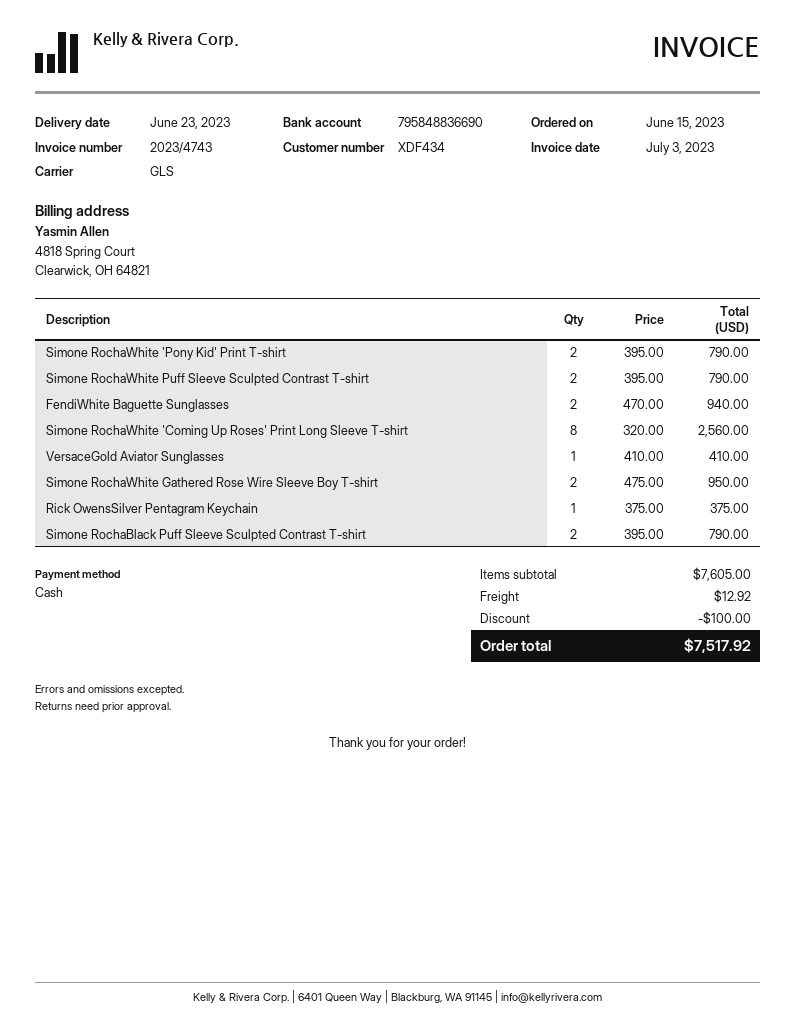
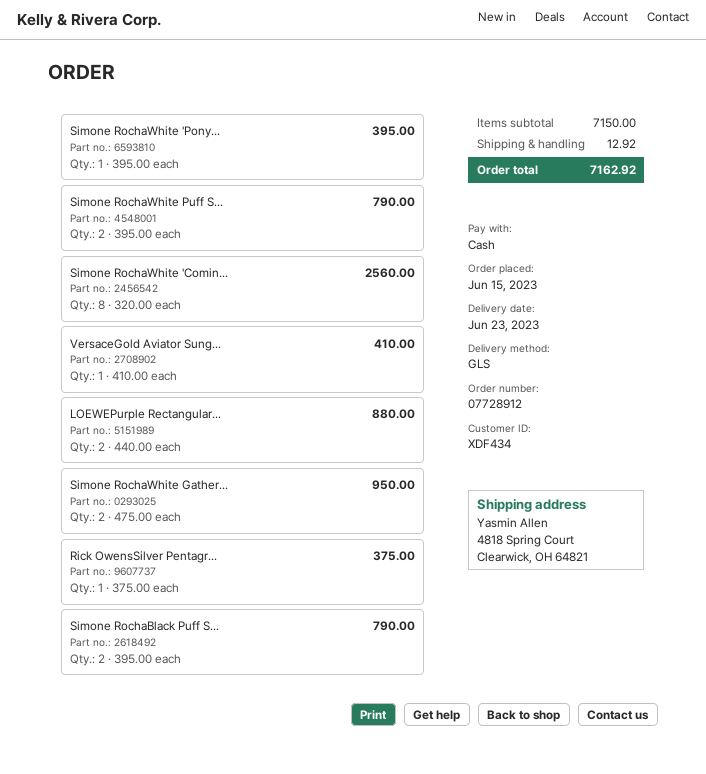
Simone RochaWhite 'Pony Kid' Print T-shirt: 2 x 395.00 = 790.00 -> 1 x 395.00 = 395.00
FendiWhite Baguette Sunglasses: 2 x 470.00 = 940.00 -> none
LOEWEPurple Rectangular...: none -> 2 x 440.00 = 880.00
subtotal: 7605.00 -> 7150.00
discount: 100.00 -> none
total: 7517.92 -> 7162.92

